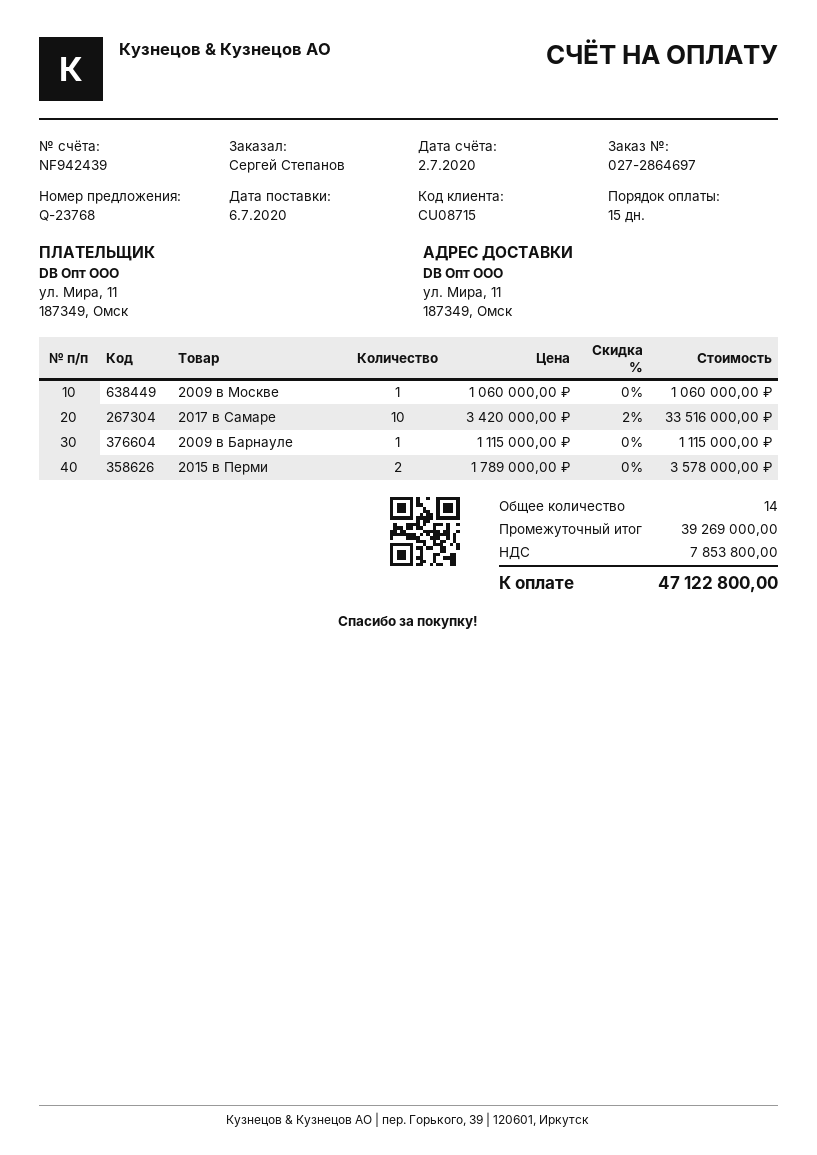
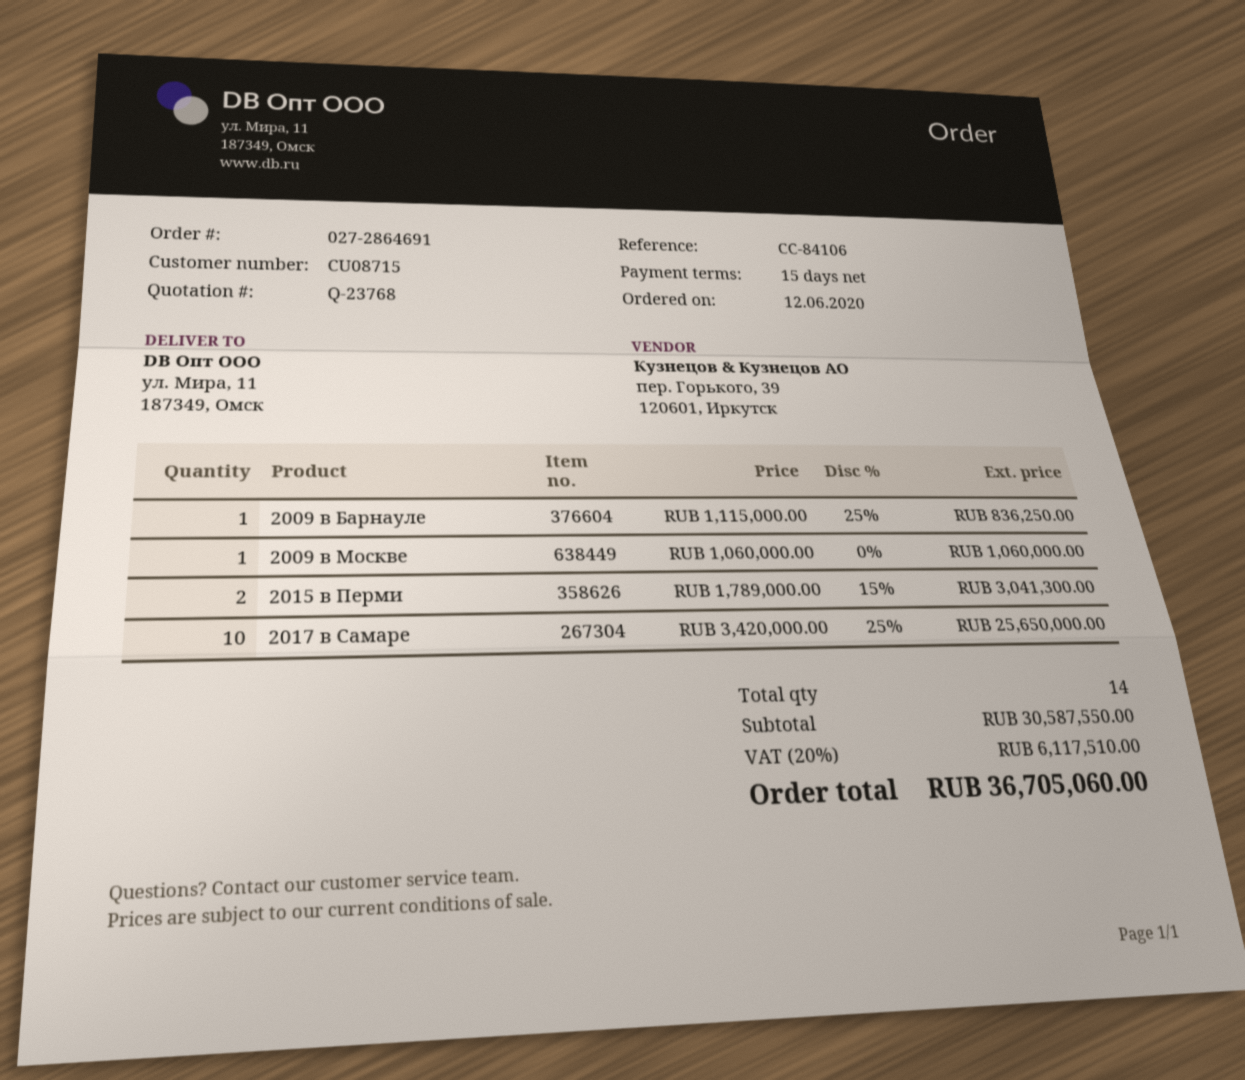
order number: 027-2864697 -> 027-2864691
2017 в Самаре: 10 x 3420000.00 - 2% = 33516000.00 -> 10 x 3420000.00 - 25% = 25650000.00
2009 в Барнауле: 1 x 1115000.00 = 1115000.00 -> 1 x 1115000.00 - 25% = 836250.00
2015 в Перми: 2 x 1789000.00 = 3578000.00 -> 2 x 1789000.00 - 15% = 3041300.00
subtotal: 39269000.00 -> 30587550.00
tax: 7853800.00 -> 6117510.00
total: 47122800.00 -> 36705060.00

